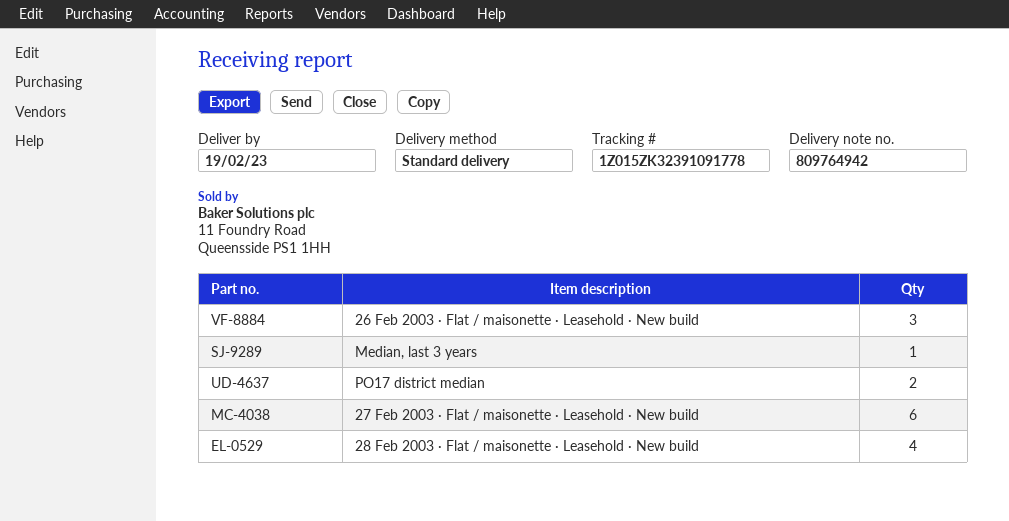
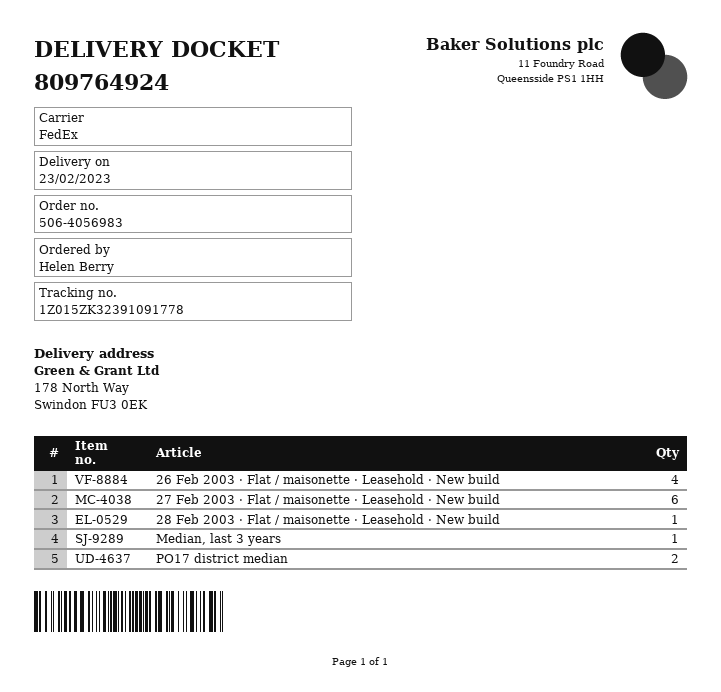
delivery note number: 809764942 -> 809764924
delivery date: 2023-02-19 -> 2023-02-23
shipping method: standard -> FedEx
26 Feb 2003 · Flat / maisonette · Leasehold · New build: 3 -> 4
28 Feb 2003 · Flat / maisonette · Leasehold · New build: 4 -> 1

